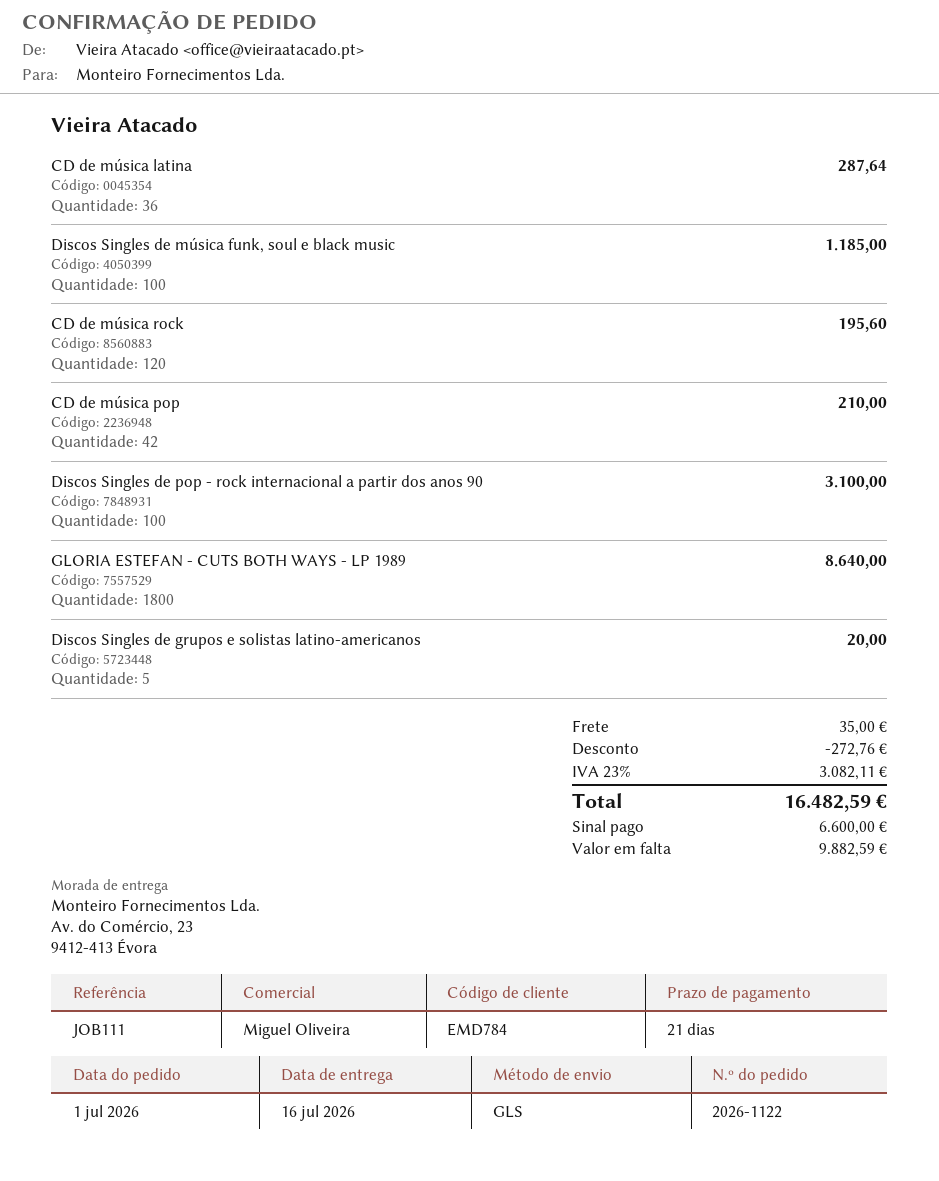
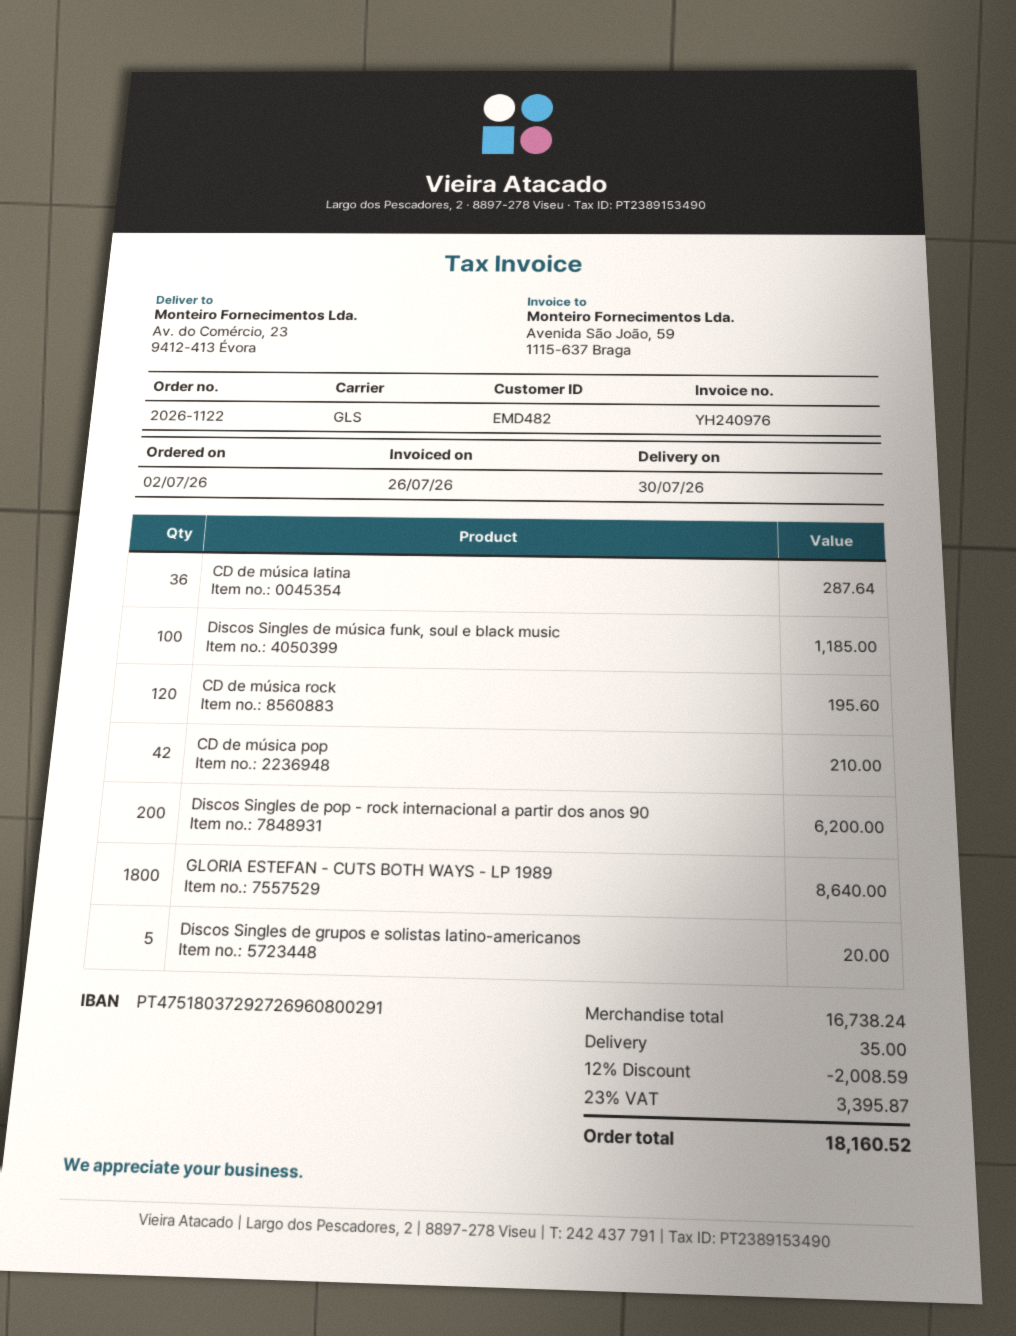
order date: 2026-07-01 -> 2026-07-02
delivery date: 2026-07-16 -> 2026-07-30
customer number: EMD784 -> EMD482
Discos Singles de pop - rock internacional a partir dos anos 90: 100 for 3100.00 -> 200 for 6200.00
discount: 272.76 -> 2008.59
tax: 23% = 3082.11 -> 23% = 3395.87
total: 16482.59 -> 18160.52

